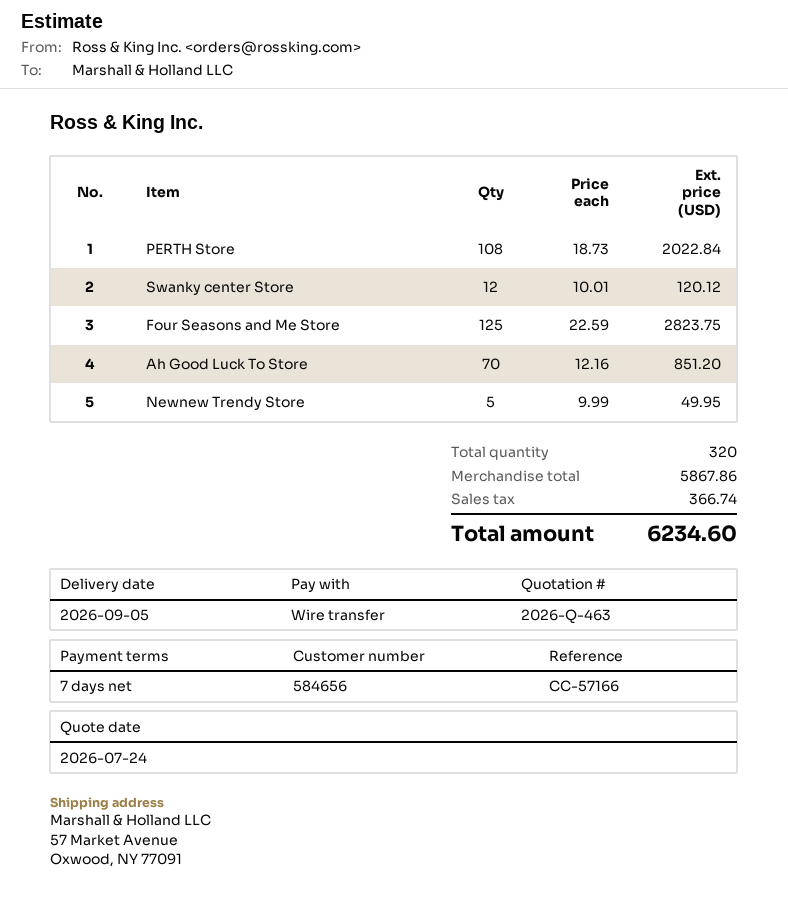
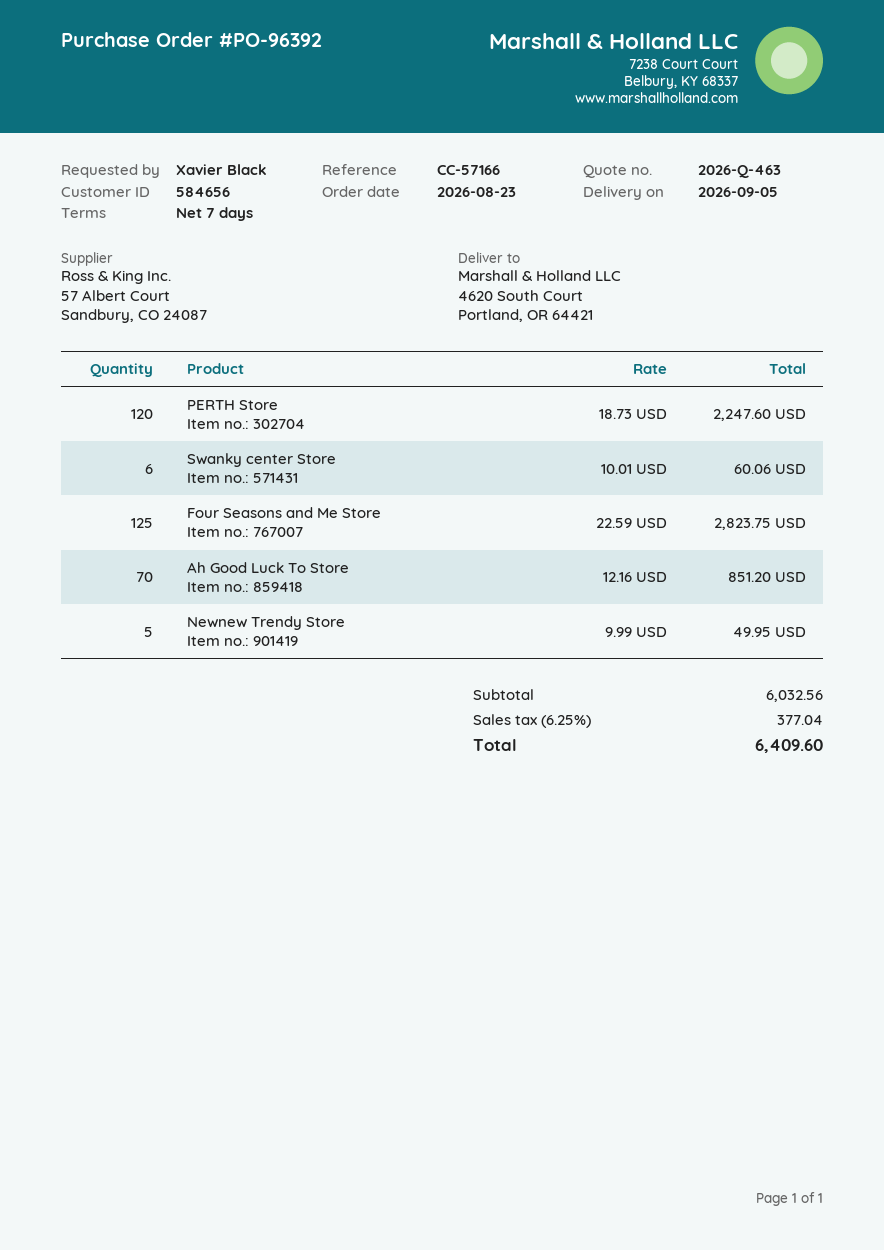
ship to: 57 Market Avenue, Oxwood, NY 77091 -> 4620 South Court, Portland, OR 64421
PERTH Store: 108 x 18.73 = 2022.84 -> 120 x 18.73 = 2247.60
Swanky center Store: 12 x 10.01 = 120.12 -> 6 x 10.01 = 60.06
subtotal: 5867.86 -> 6032.56
tax: 366.74 -> 377.04
total: 6234.60 -> 6409.60

